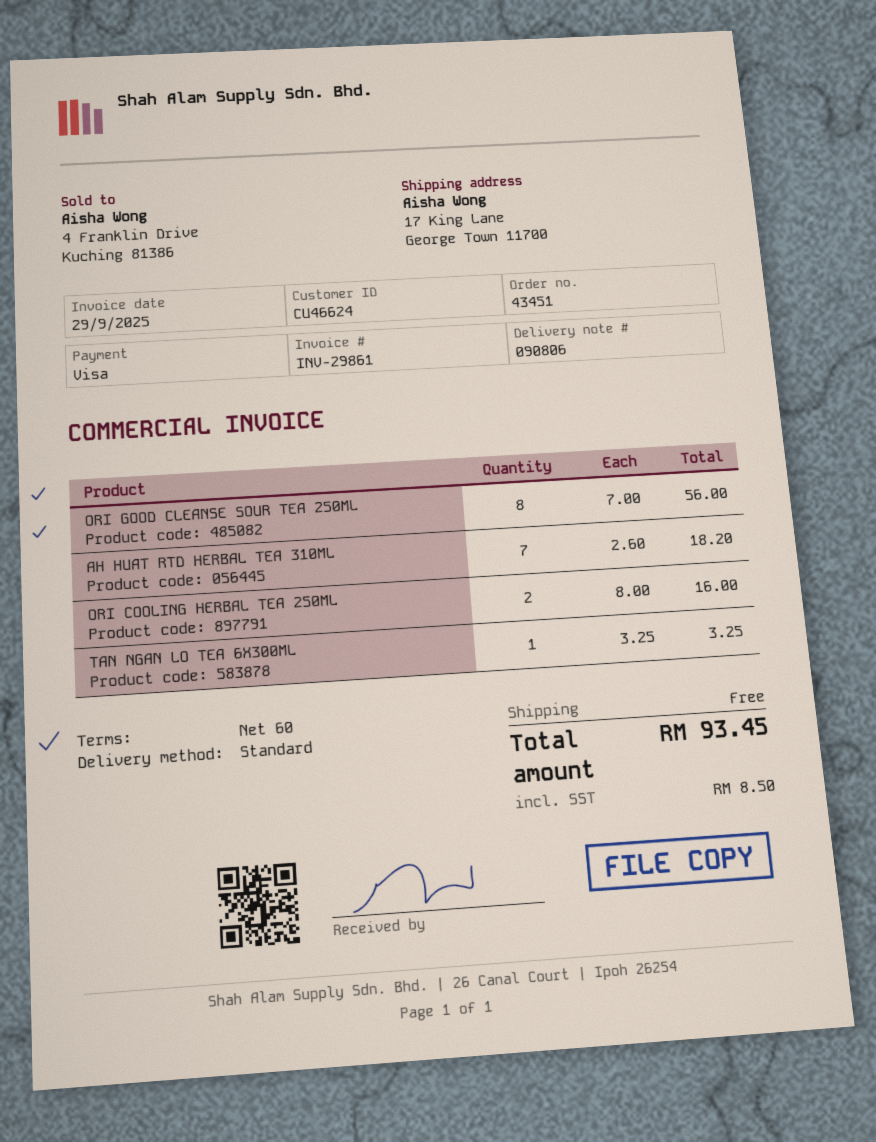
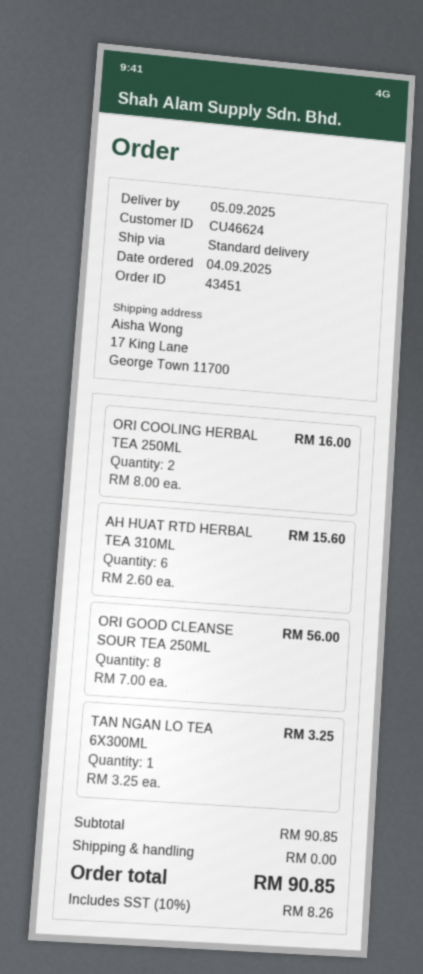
AH HUAT RTD HERBAL TEA 310ML: 7 x 2.60 = 18.20 -> 6 x 2.60 = 15.60
tax: 8.50 -> 8.26
total: 93.45 -> 90.85

